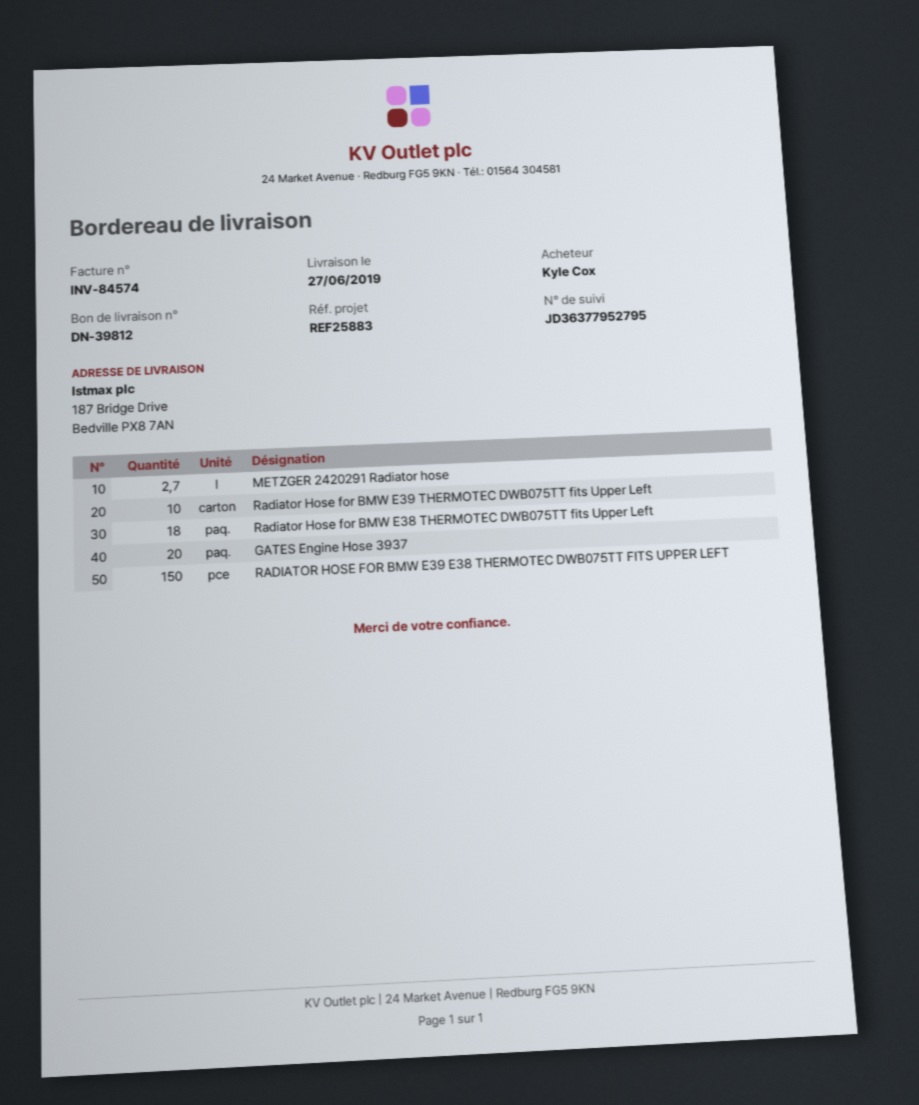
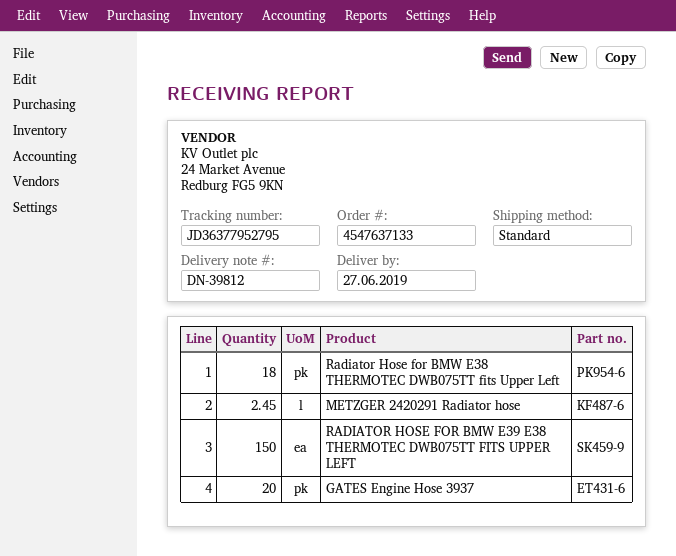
METZGER 2420291 Radiator hose: 2.7 -> 2.45
Radiator Hose for BMW E39 THERMOTEC DWB075TT fits Upper Left: 10 -> none

